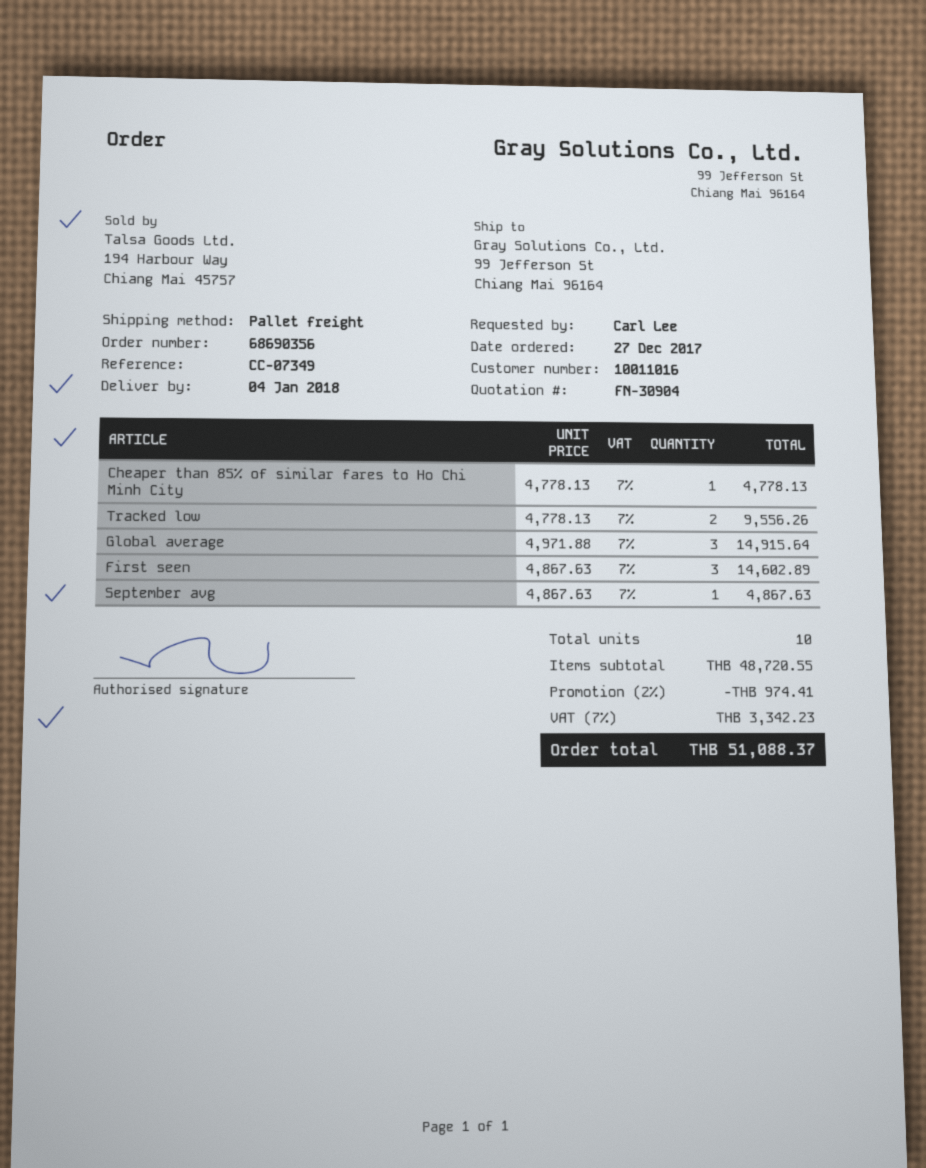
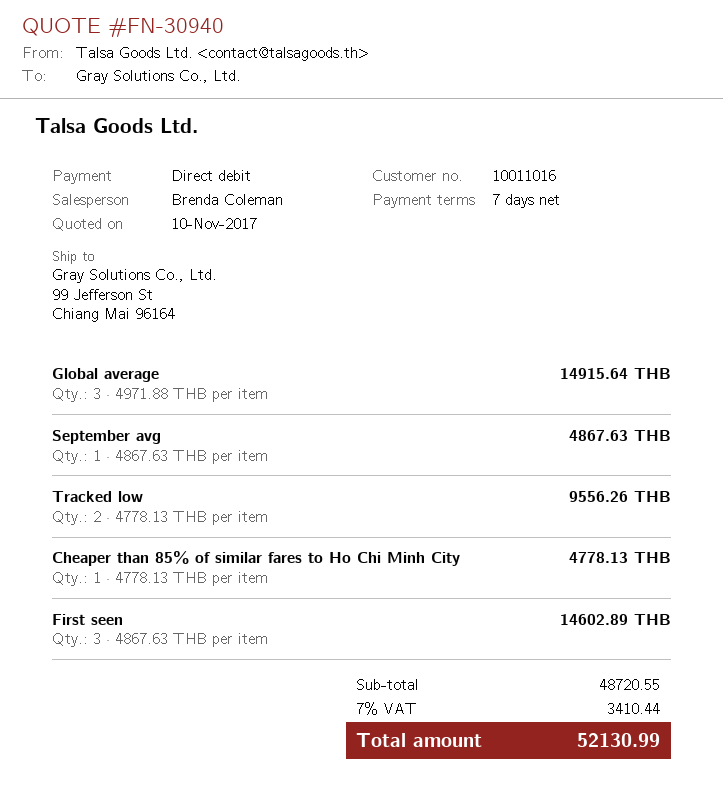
quote number: FN-30904 -> FN-30940
discount: 2% = 974.41 -> none
tax: 7% = 3342.23 -> 7% = 3410.44
total: 51088.37 -> 52130.99

